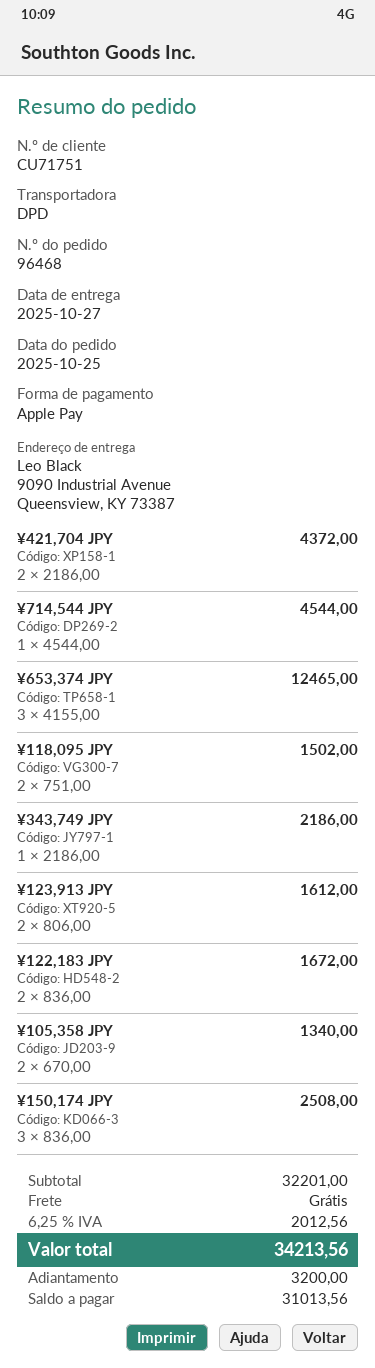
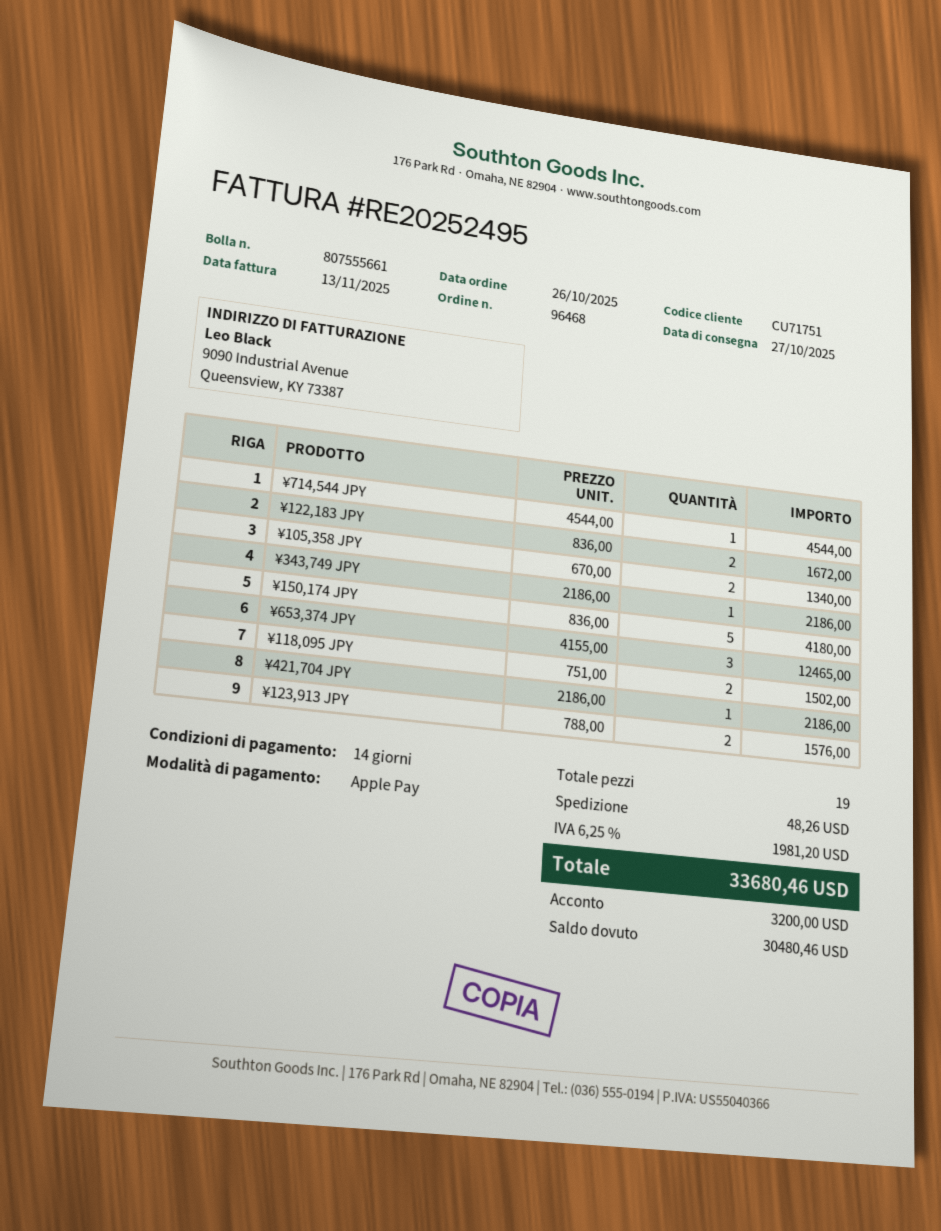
order date: 2025-10-25 -> 2025-10-26
¥421,704 JPY: 2 x 2186.00 = 4372.00 -> 1 x 2186.00 = 2186.00
¥123,913 JPY: 2 x 806.00 = 1612.00 -> 2 x 788.00 = 1576.00
¥150,174 JPY: 3 x 836.00 = 2508.00 -> 5 x 836.00 = 4180.00
shipping: 0.00 -> 48.26
tax: 6.25% = 2012.56 -> 6.25% = 1981.20
total: 34213.56 -> 33680.46
balance: 31013.56 -> 30480.46

